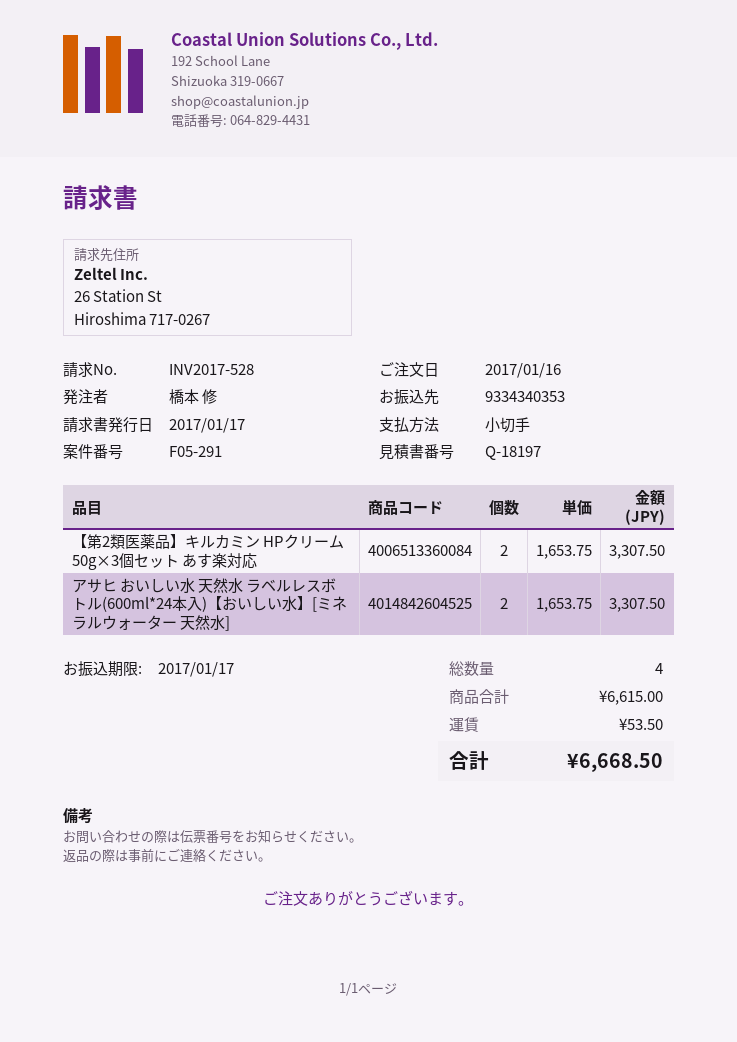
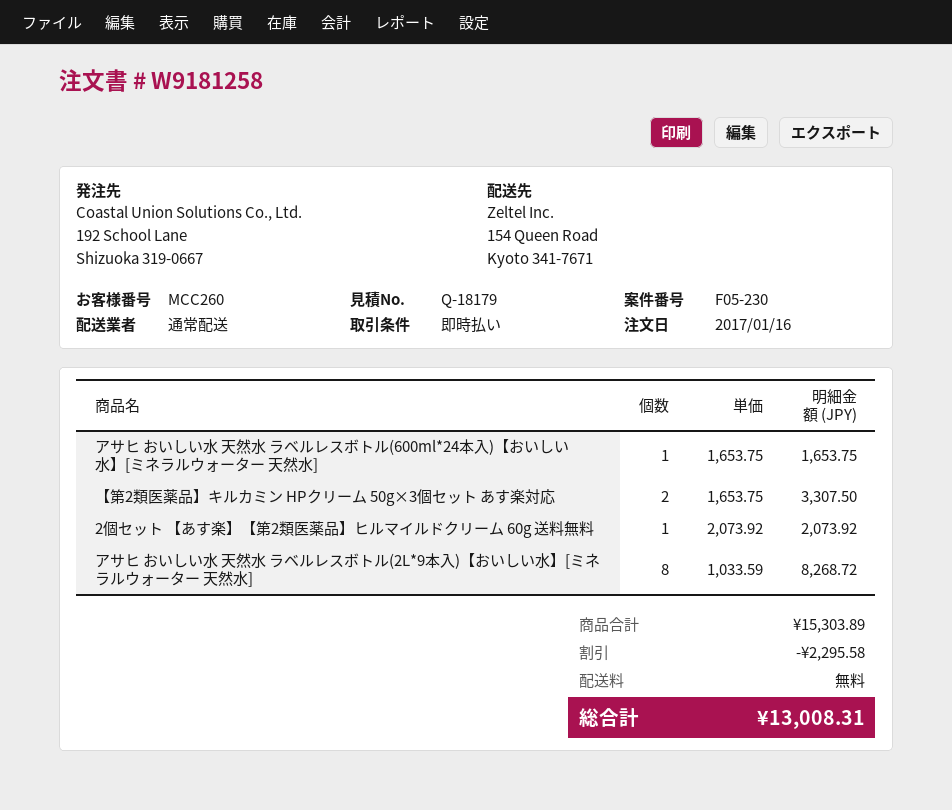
quote number: Q-18197 -> Q-18179
reference: F05-291 -> F05-230
アサヒ おいしい水 天然水 ラベルレスボトル(600ml*24本入)【おいしい水】[ミネラルウォーター 天然水]: 2 x 1653.75 = 3307.50 -> 1 x 1653.75 = 1653.75
2個セット 【あす楽】【第2類医薬品】ヒルマイルドクリーム 60g 送料無料: none -> 1 x 2073.92 = 2073.92
アサヒ おいしい水 天然水 ラベルレスボトル(2L*9本入)【おいしい水】[ミネラルウォーター 天然水]: none -> 8 x 1033.59 = 8268.72
subtotal: 6615.00 -> 15303.89
discount: none -> 2295.58
shipping: 53.50 -> 0.00
total: 6668.50 -> 13008.31

